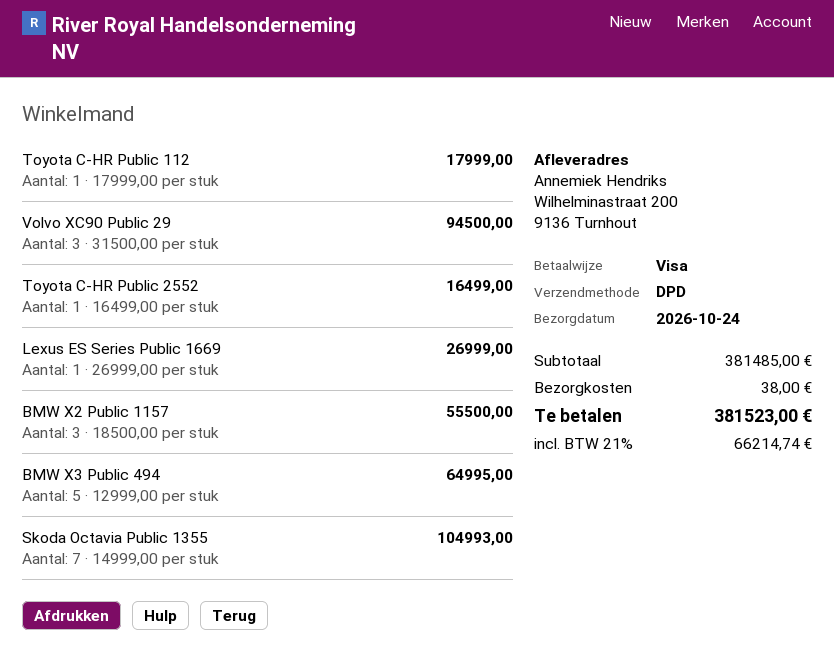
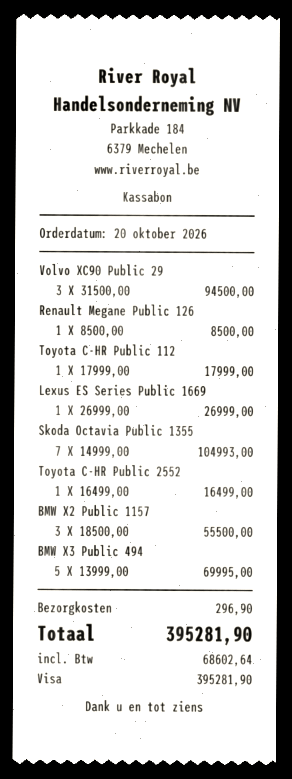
BMW X3 Public 494: 5 x 12999.00 = 64995.00 -> 5 x 13999.00 = 69995.00
Renault Megane Public 126: none -> 1 x 8500.00 = 8500.00
shipping: 38.00 -> 296.90
tax: 66214.74 -> 68602.64
total: 381523.00 -> 395281.90

